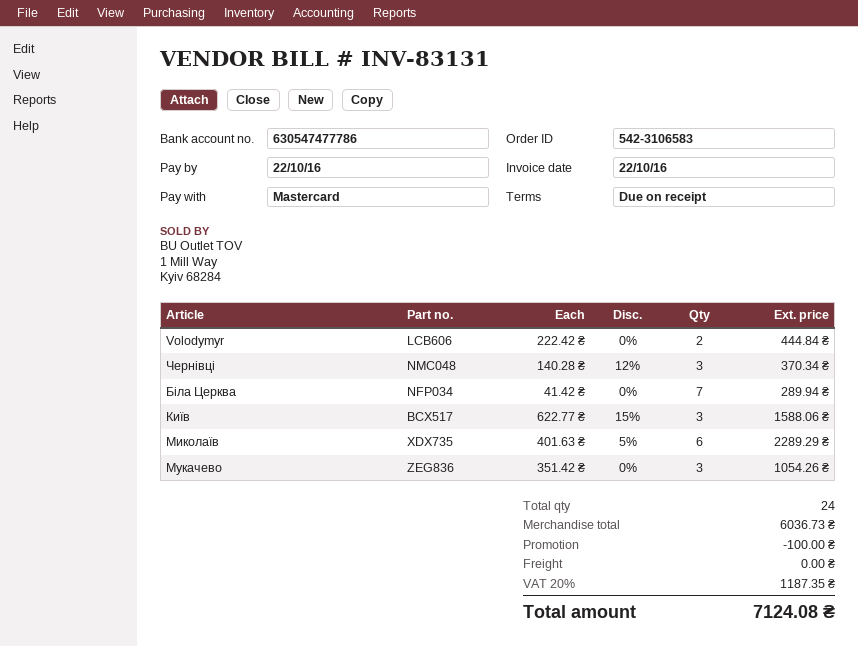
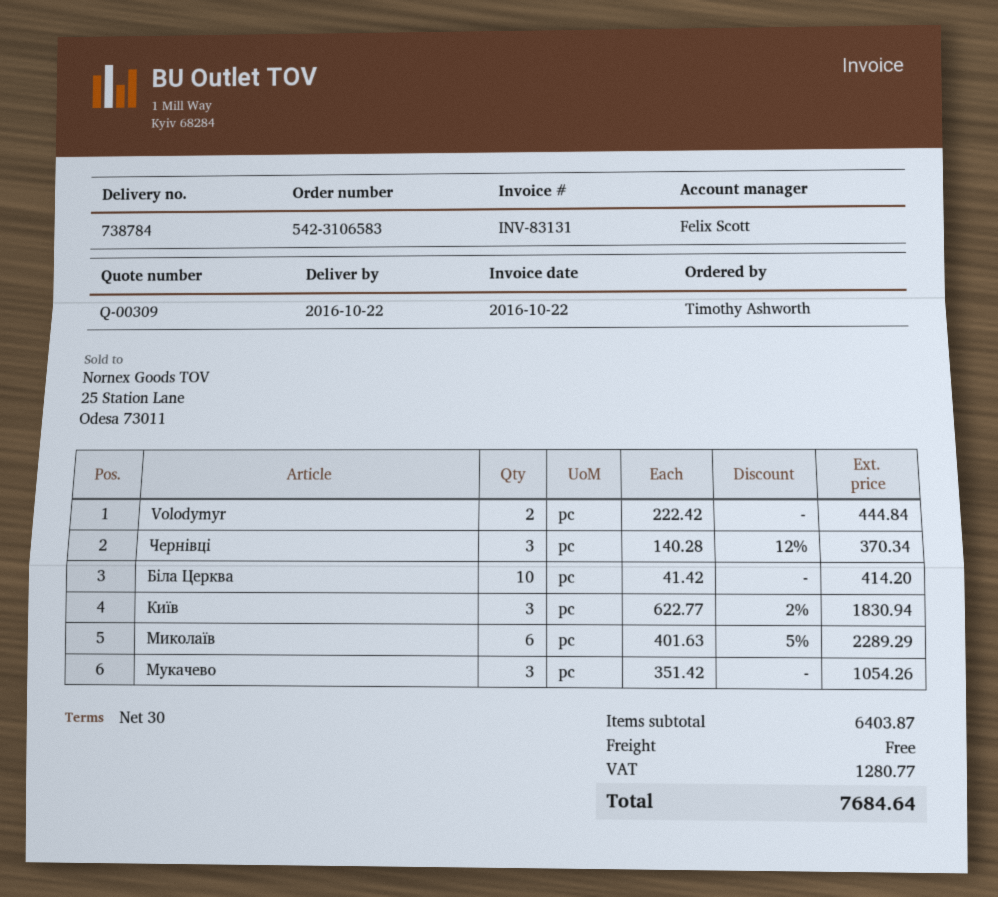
payment terms: on receipt -> 30 days
Біла Церква: 7 x 41.42 = 289.94 -> 10 x 41.42 = 414.20
Київ: 3 x 622.77 - 15% = 1588.06 -> 3 x 622.77 - 2% = 1830.94
subtotal: 6036.73 -> 6403.87
discount: 100.00 -> none
tax: 1187.35 -> 1280.77
total: 7124.08 -> 7684.64

